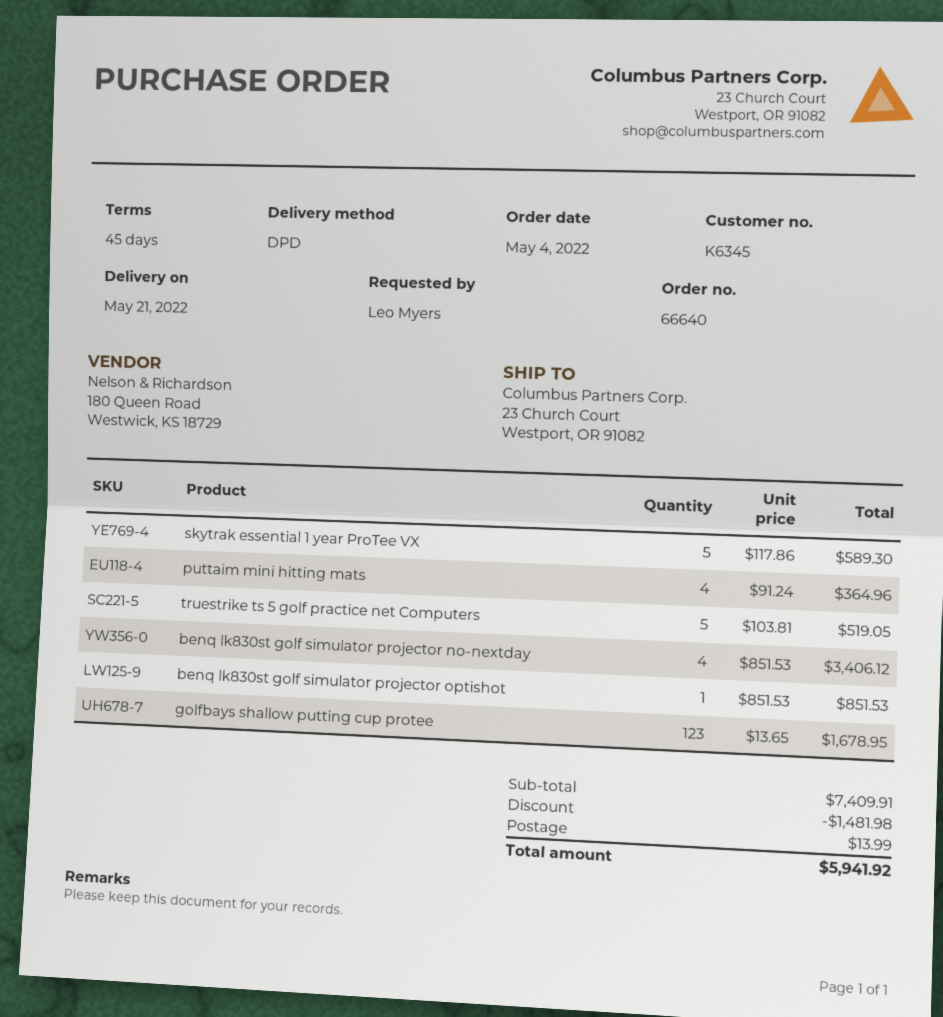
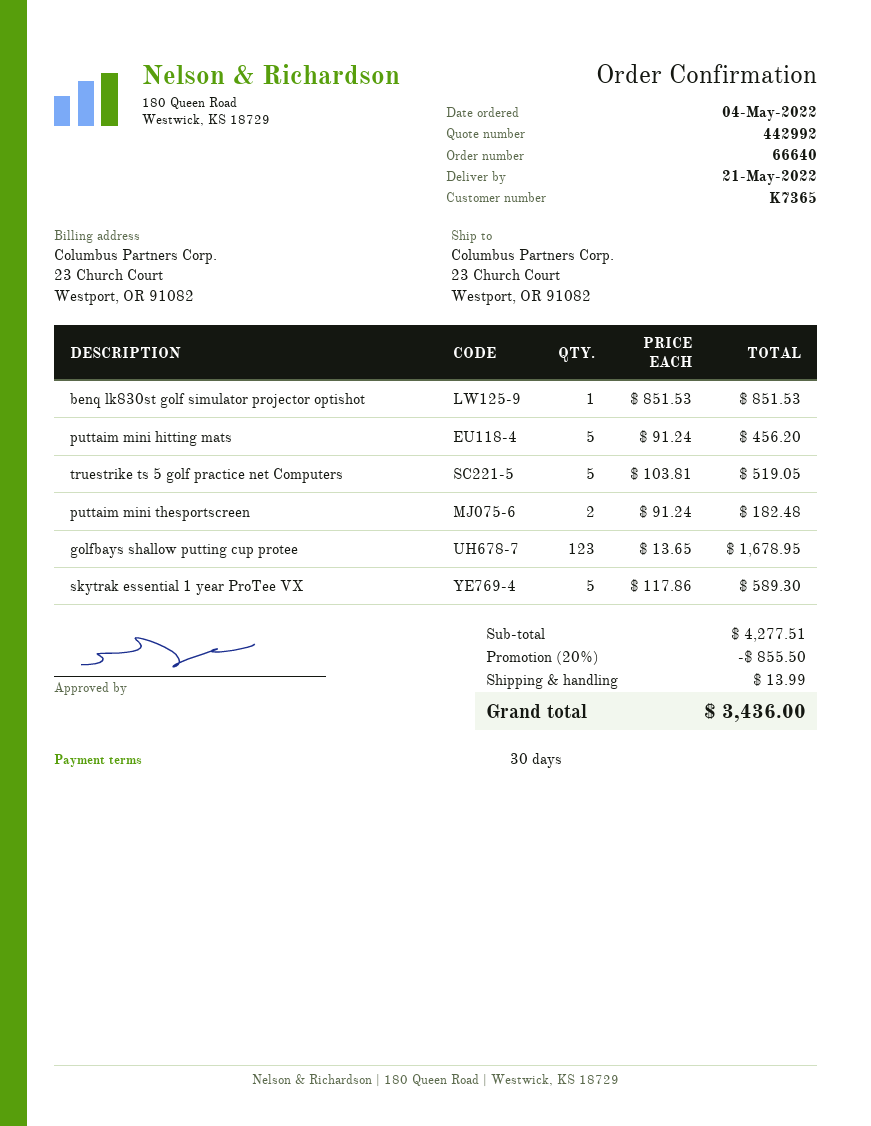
payment terms: 45 days -> 30 days
customer number: K6345 -> K7365
puttaim mini hitting mats: 4 x 91.24 = 364.96 -> 5 x 91.24 = 456.20
benq lk830st golf simulator projector no-nextday: 4 x 851.53 = 3406.12 -> none
puttaim mini thesportscreen: none -> 2 x 91.24 = 182.48
subtotal: 7409.91 -> 4277.51
discount: 1481.98 -> 855.50
total: 5941.92 -> 3436.00

